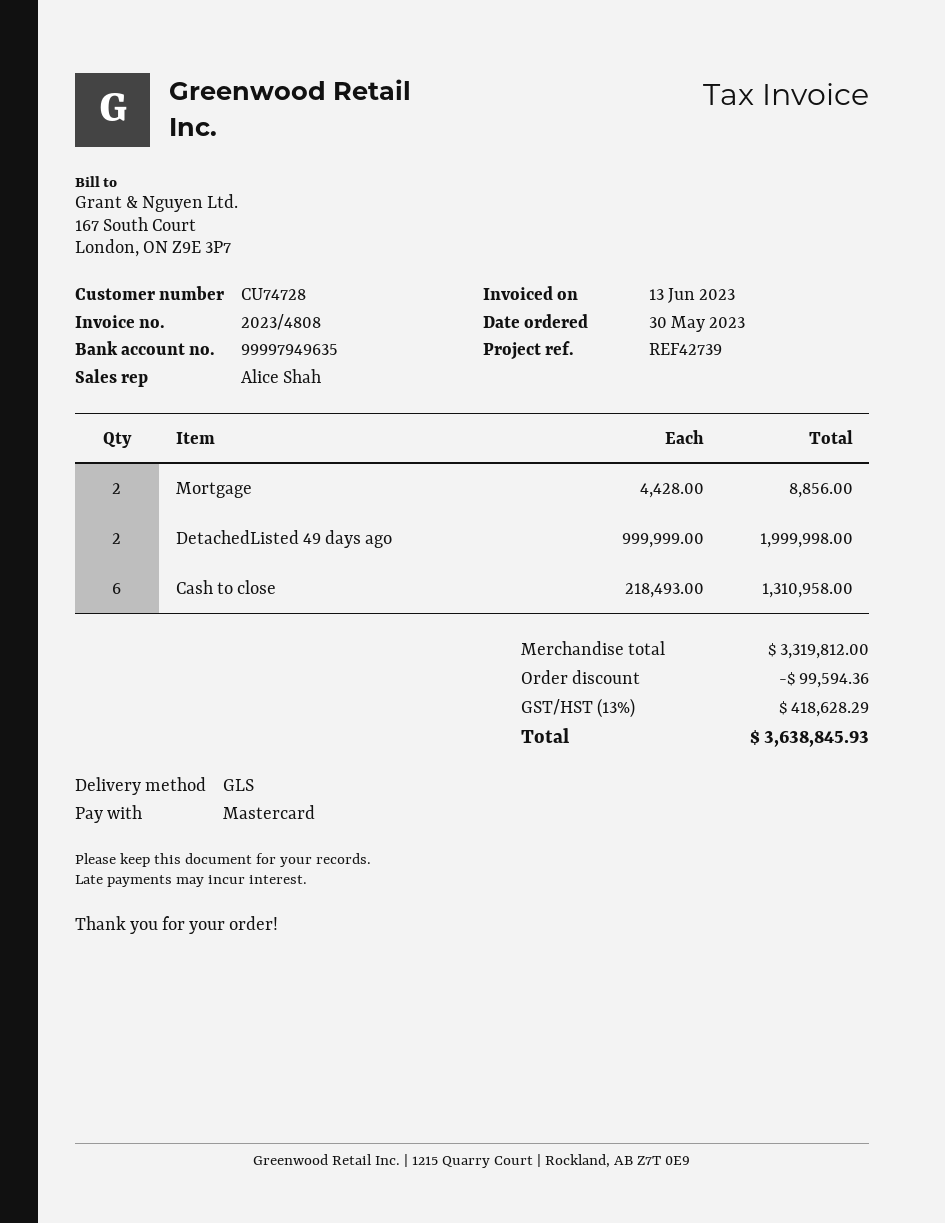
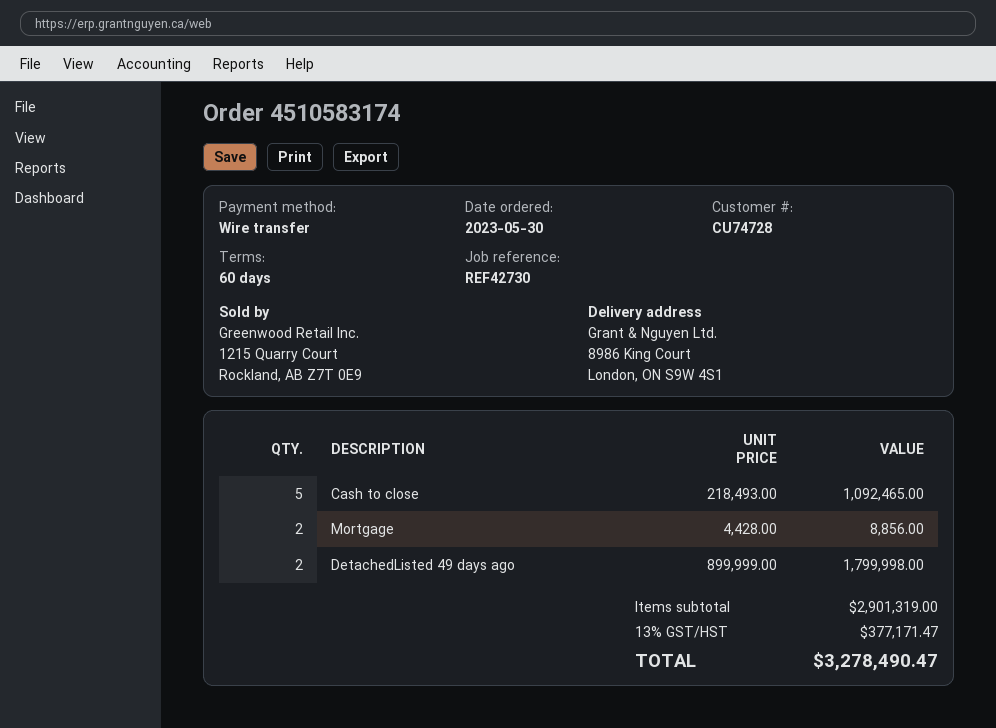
reference: REF42739 -> REF42730
payment method: Mastercard -> bank transfer
DetachedListed 49 days ago: 2 x 999999.00 = 1999998.00 -> 2 x 899999.00 = 1799998.00
Cash to close: 6 x 218493.00 = 1310958.00 -> 5 x 218493.00 = 1092465.00
subtotal: 3319812.00 -> 2901319.00
discount: 99594.36 -> none
tax: 13% = 418628.29 -> 13% = 377171.47
total: 3638845.93 -> 3278490.47

